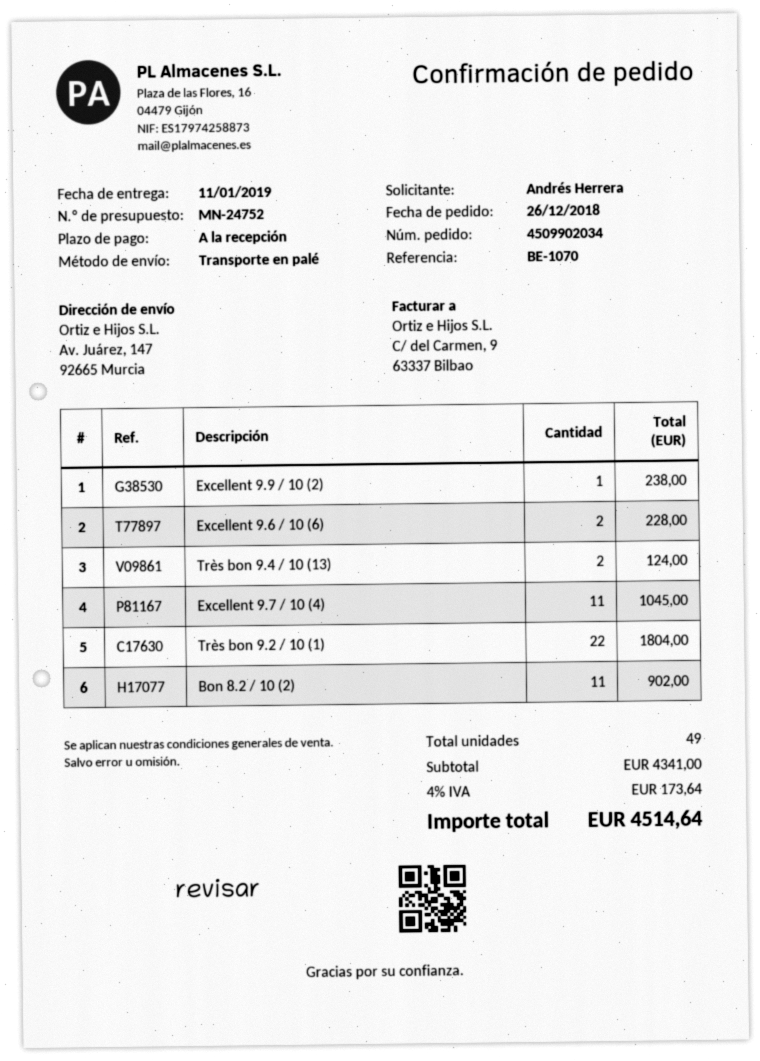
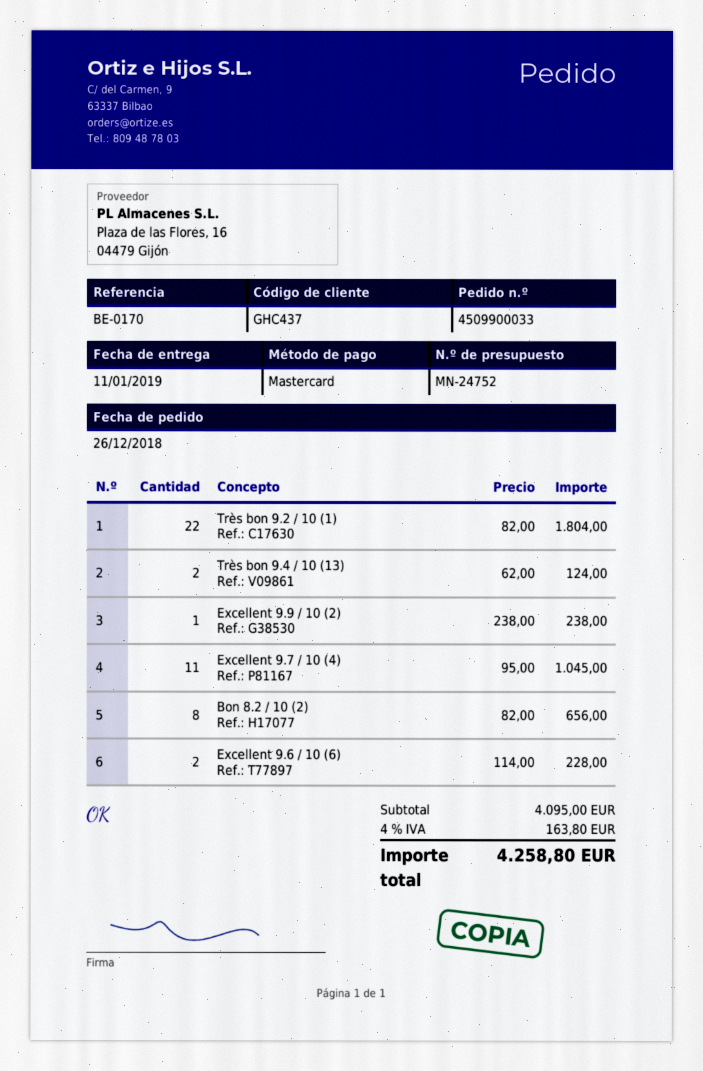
order number: 4509902034 -> 4509900033
reference: BE-1070 -> BE-0170
Bon 8.2 / 10 (2): 11 for 902.00 -> 8 for 656.00
subtotal: 4341.00 -> 4095.00
tax: 4% = 173.64 -> 4% = 163.80
total: 4514.64 -> 4258.80

